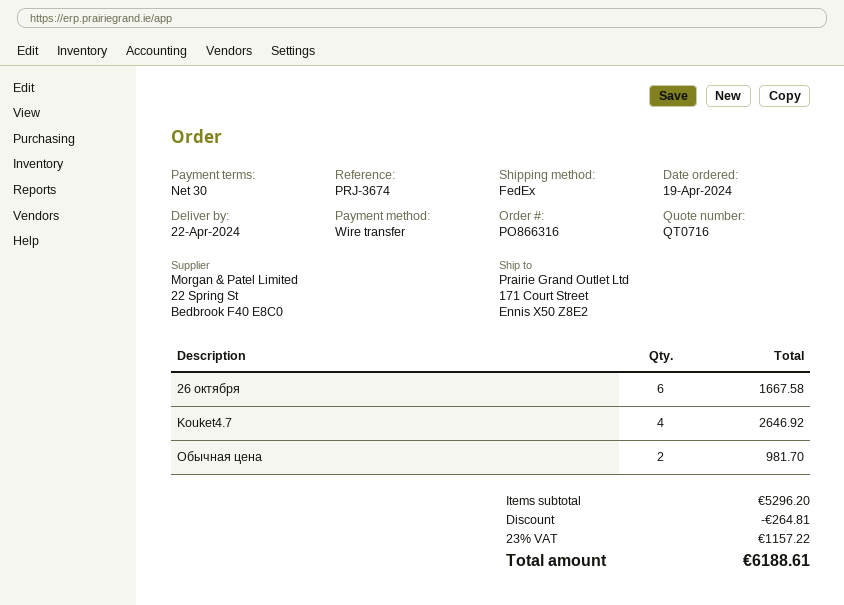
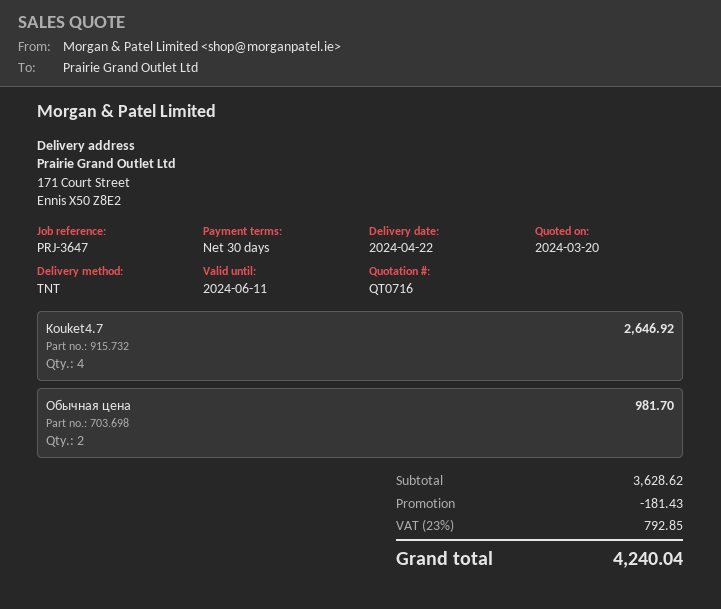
reference: PRJ-3674 -> PRJ-3647
shipping method: FedEx -> TNT
26 октября: 6 for 1667.58 -> none
subtotal: 5296.20 -> 3628.62
discount: 264.81 -> 181.43
tax: 23% = 1157.22 -> 23% = 792.85
total: 6188.61 -> 4240.04

